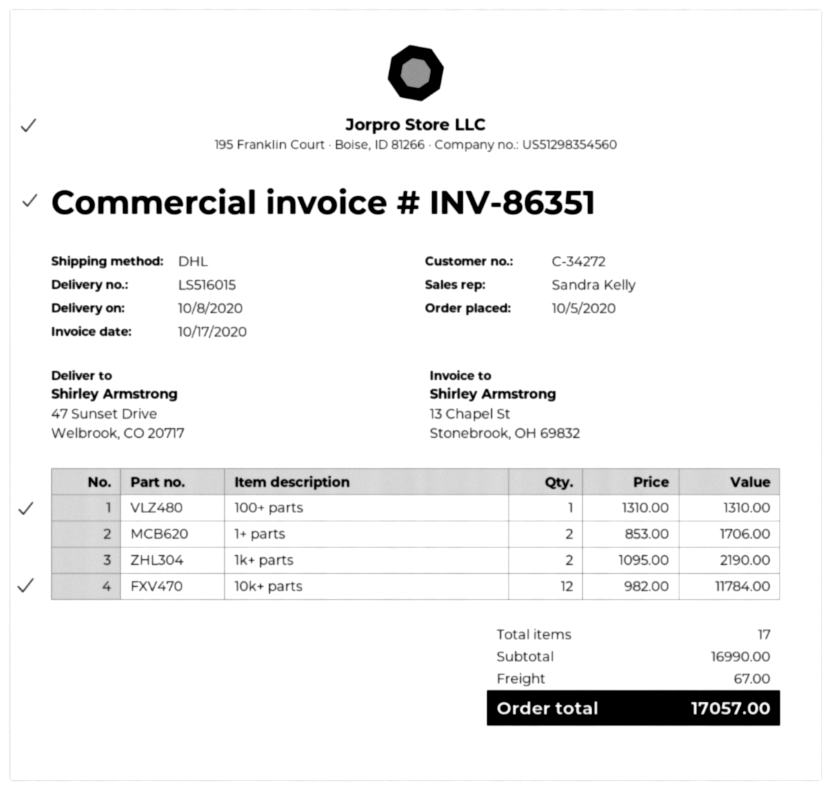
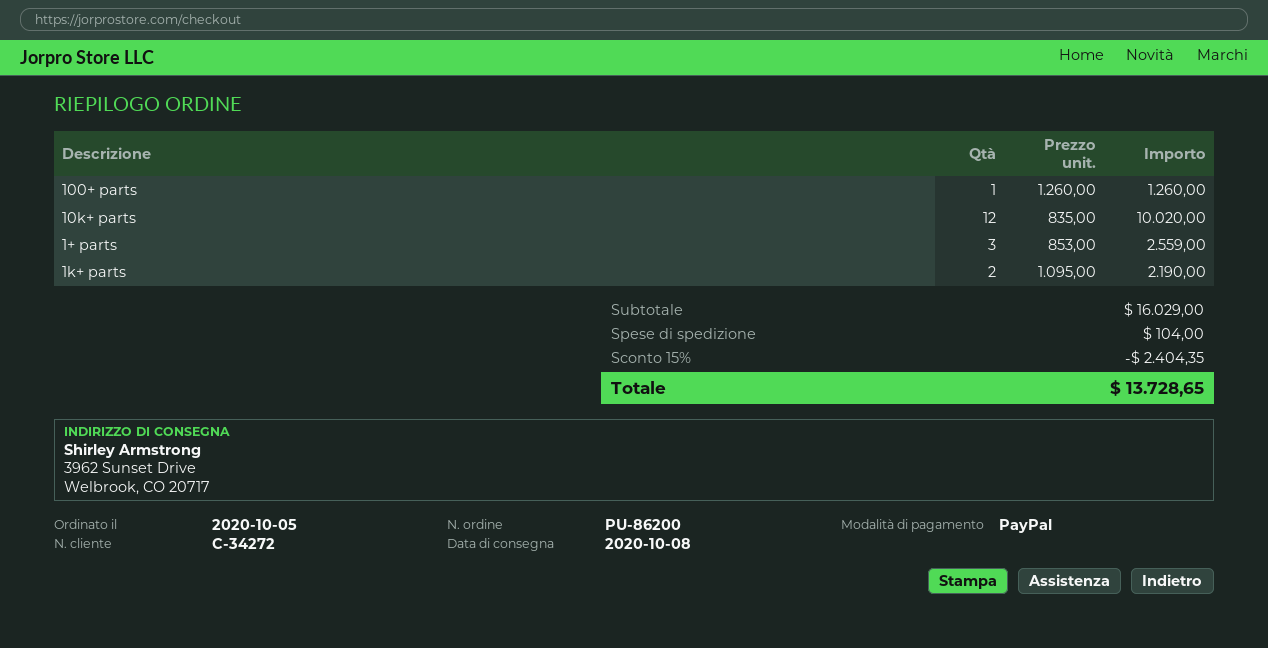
ship to: 47 Sunset Drive, Welbrook, CO 20717 -> 3962 Sunset Drive, Welbrook, CO 20717
100+ parts: 1 x 1310.00 = 1310.00 -> 1 x 1260.00 = 1260.00
1+ parts: 2 x 853.00 = 1706.00 -> 3 x 853.00 = 2559.00
10k+ parts: 12 x 982.00 = 11784.00 -> 12 x 835.00 = 10020.00
subtotal: 16990.00 -> 16029.00
discount: none -> 15% = 2404.35
shipping: 67.00 -> 104.00
total: 17057.00 -> 13728.65

